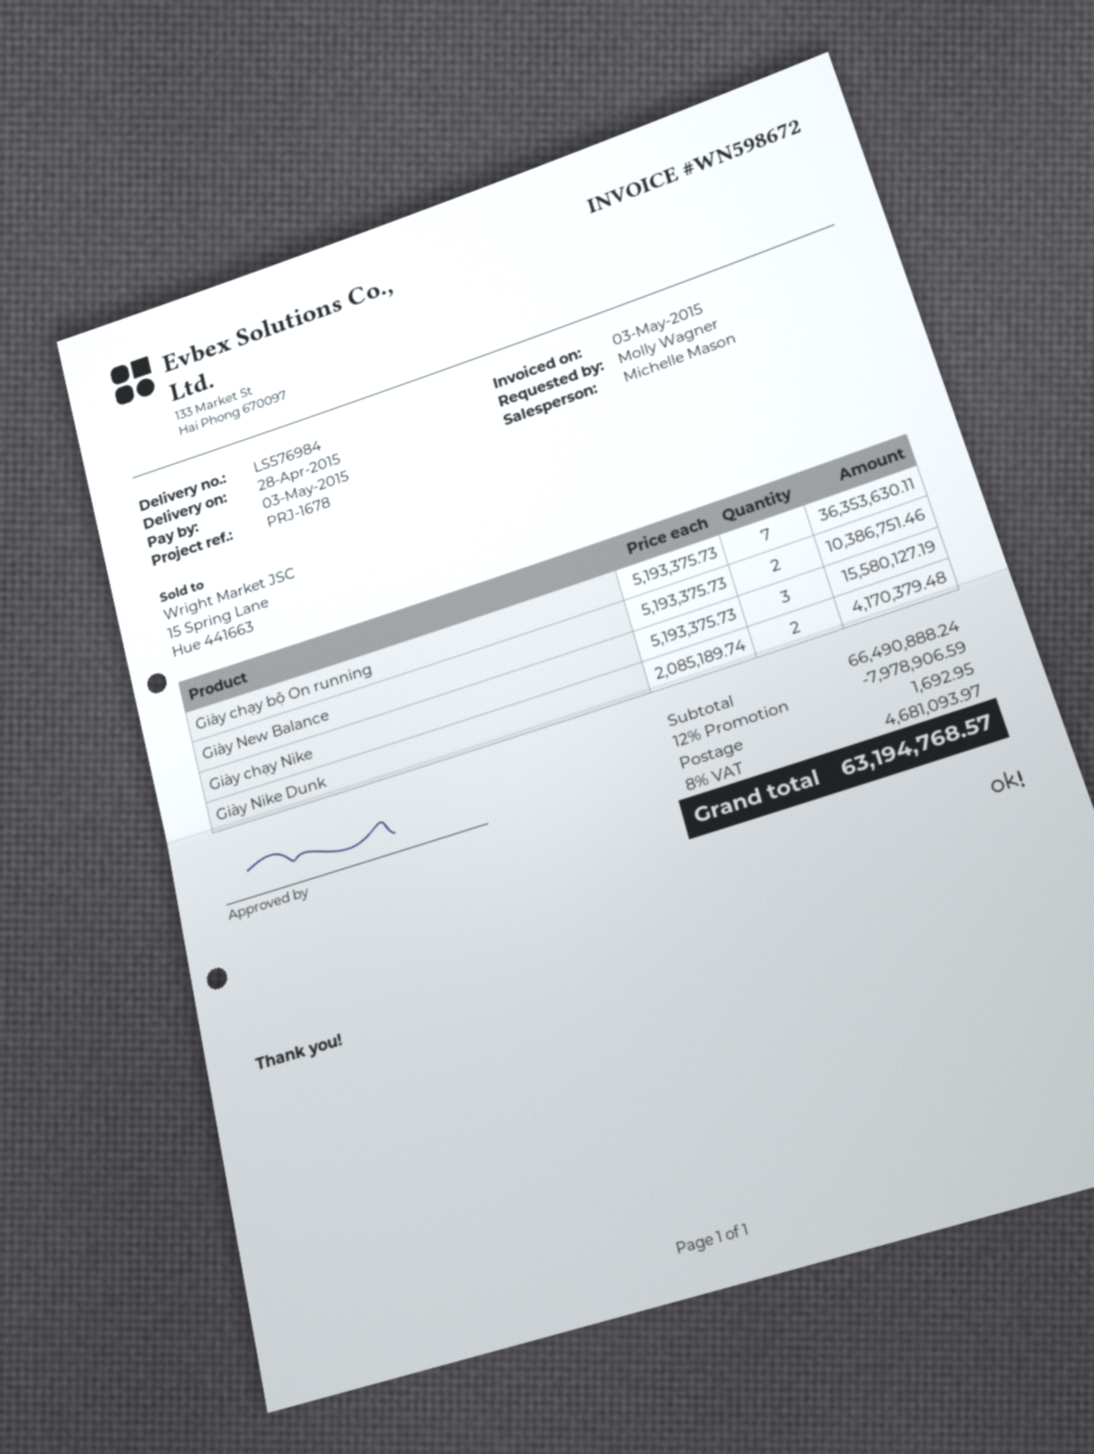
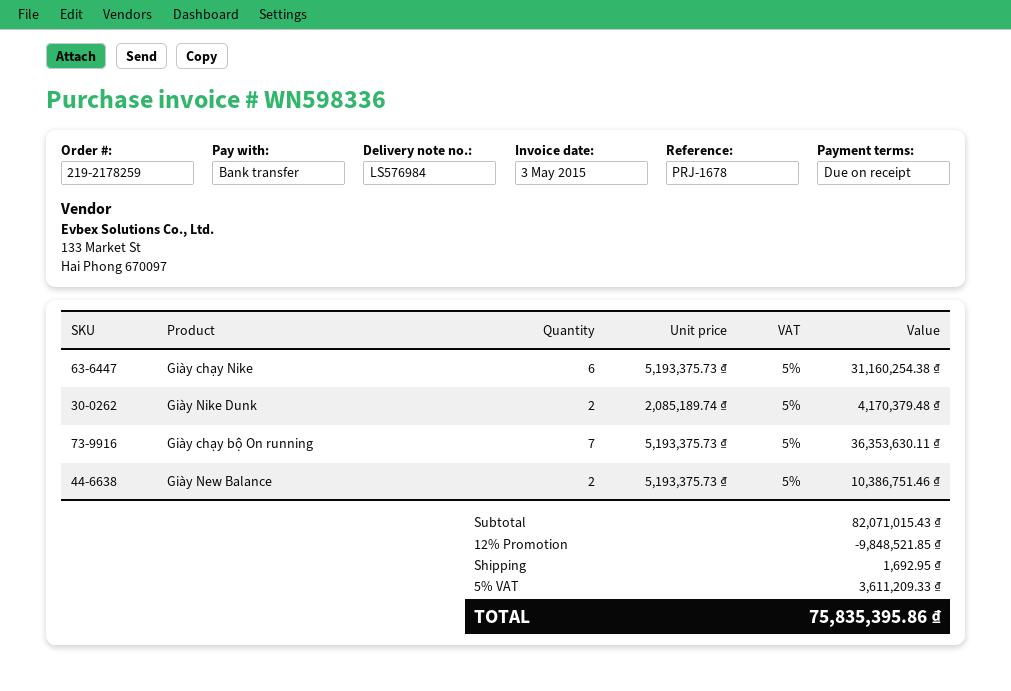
invoice number: WN598672 -> WN598336
Giày chạy Nike: 3 x 5193375.73 = 15580127.19 -> 6 x 5193375.73 = 31160254.38
subtotal: 66490888.24 -> 82071015.43
discount: 12% = 7978906.59 -> 12% = 9848521.85
tax: 8% = 4681093.97 -> 5% = 3611209.33
total: 63194768.57 -> 75835395.86

